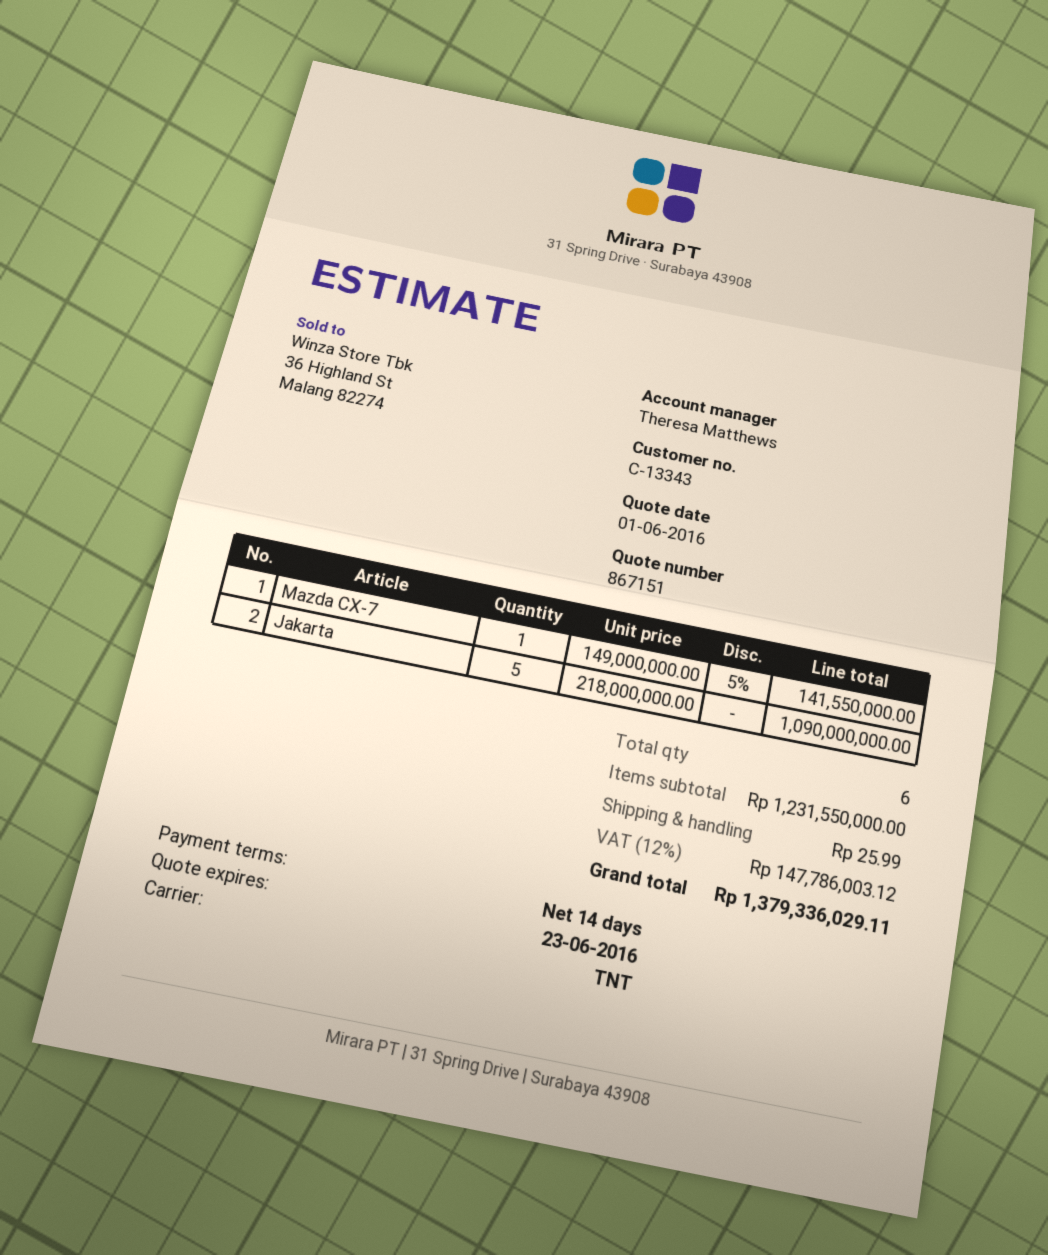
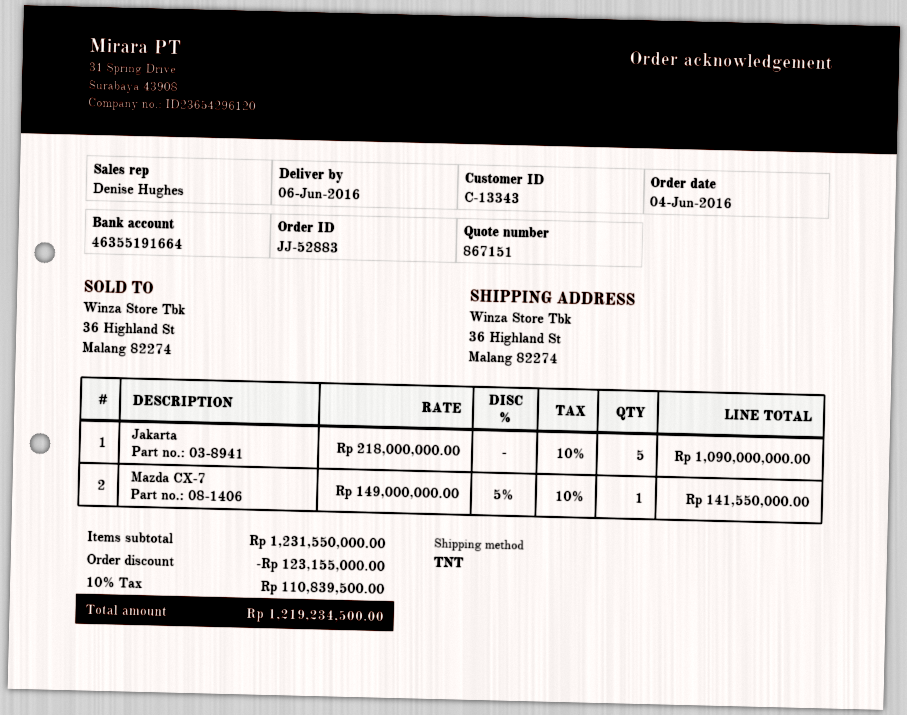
sales rep: Theresa Matthews -> Denise Hughes
discount: none -> 123155000.00
shipping: 25.99 -> none
tax: 12% = 147786003.12 -> 10% = 110839500.00
total: 1379336029.11 -> 1219234500.00

